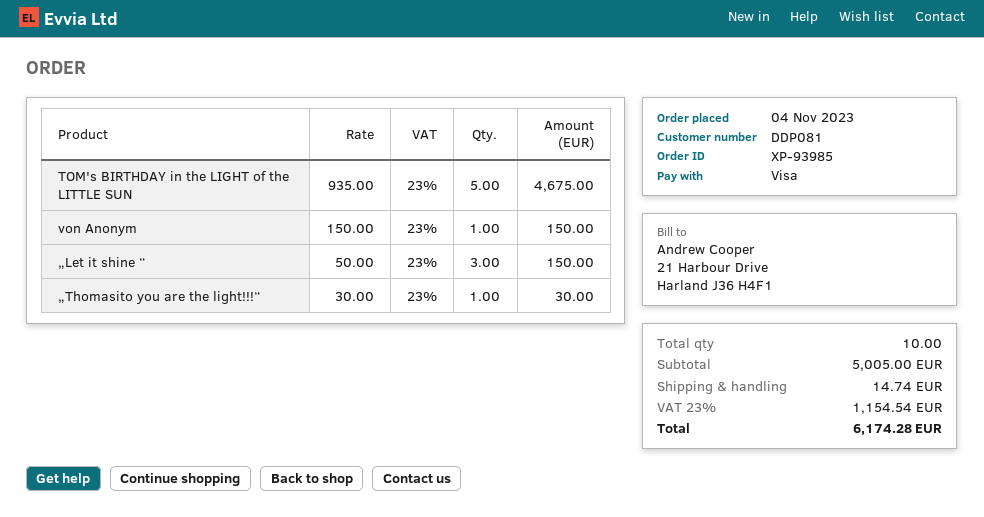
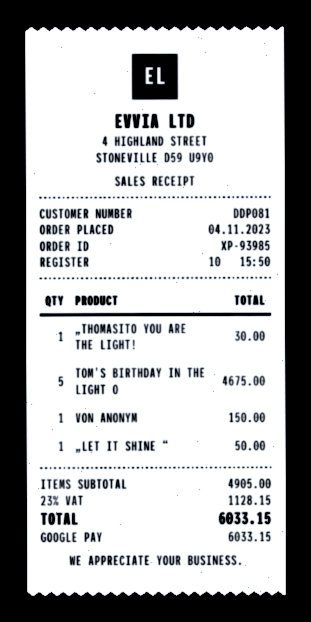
payment method: Visa -> Google Pay
„Let it shine “: 3 for 150.00 -> 1 for 50.00
subtotal: 5005.00 -> 4905.00
shipping: 14.74 -> none
tax: 23% = 1154.54 -> 23% = 1128.15
total: 6174.28 -> 6033.15

